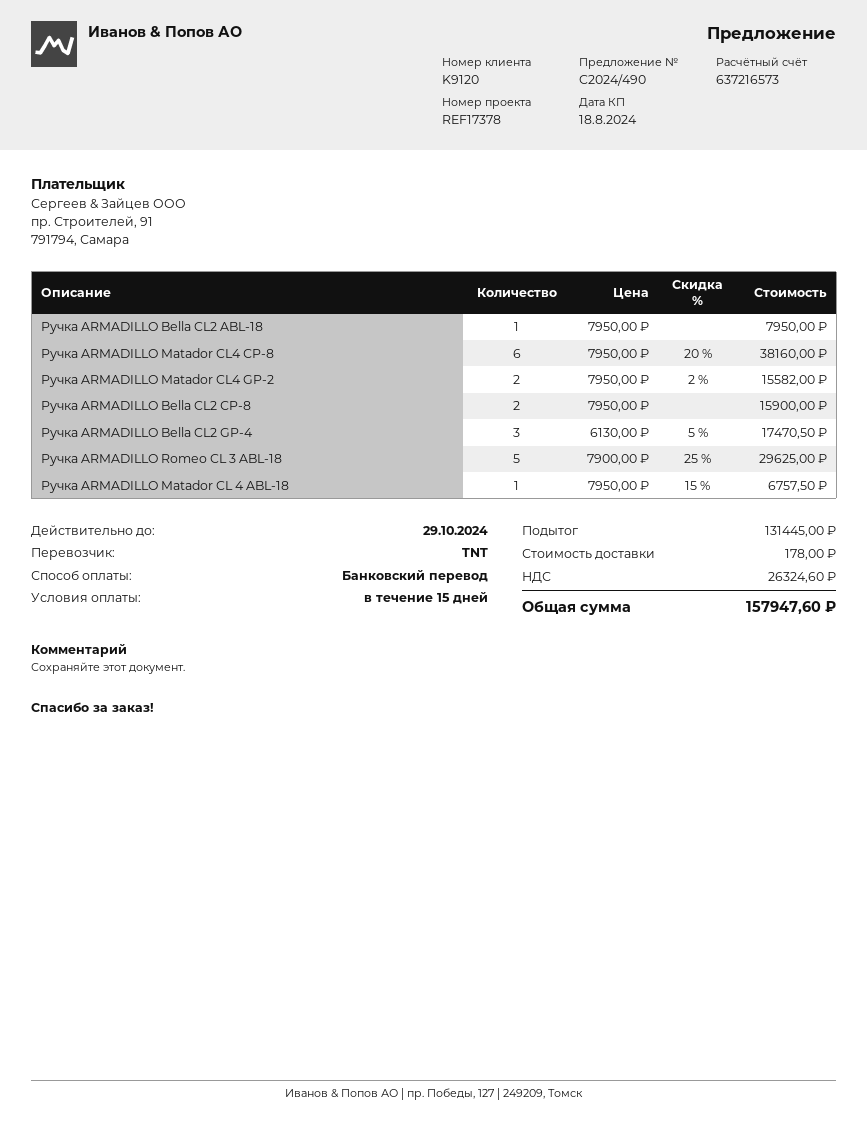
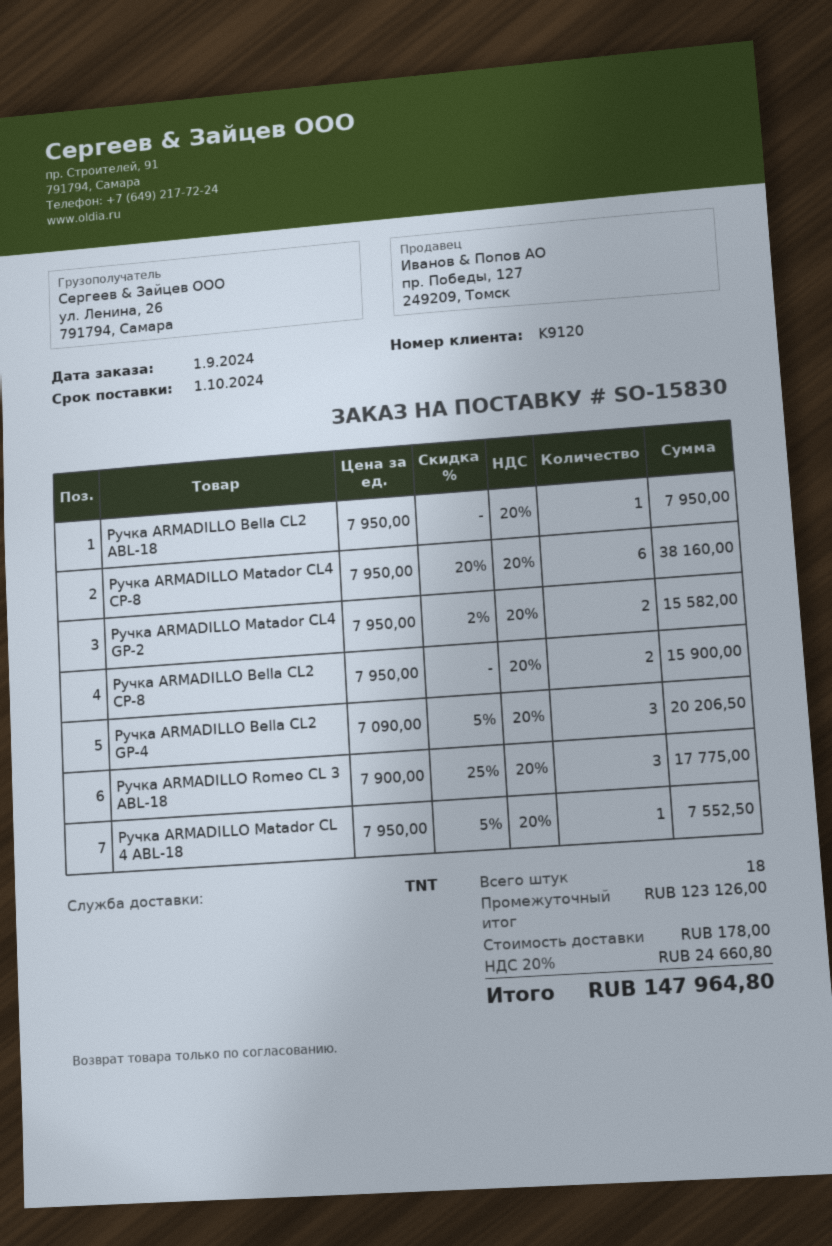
Ручка ARMADILLO Bella CL2 GP-4: 3 x 6130.00 - 5% = 17470.50 -> 3 x 7090.00 - 5% = 20206.50
Ручка ARMADILLO Romeo CL 3 ABL-18: 5 x 7900.00 - 25% = 29625.00 -> 3 x 7900.00 - 25% = 17775.00
Ручка ARMADILLO Matador CL 4 ABL-18: 1 x 7950.00 - 15% = 6757.50 -> 1 x 7950.00 - 5% = 7552.50
subtotal: 131445.00 -> 123126.00
tax: 26324.60 -> 24660.80
total: 157947.60 -> 147964.80

